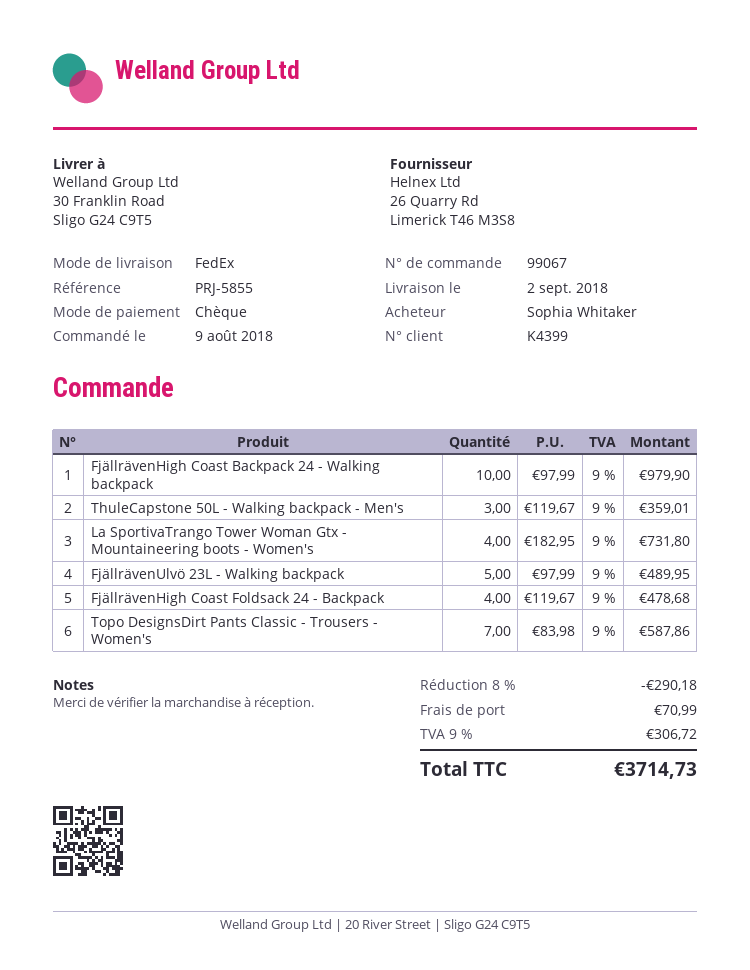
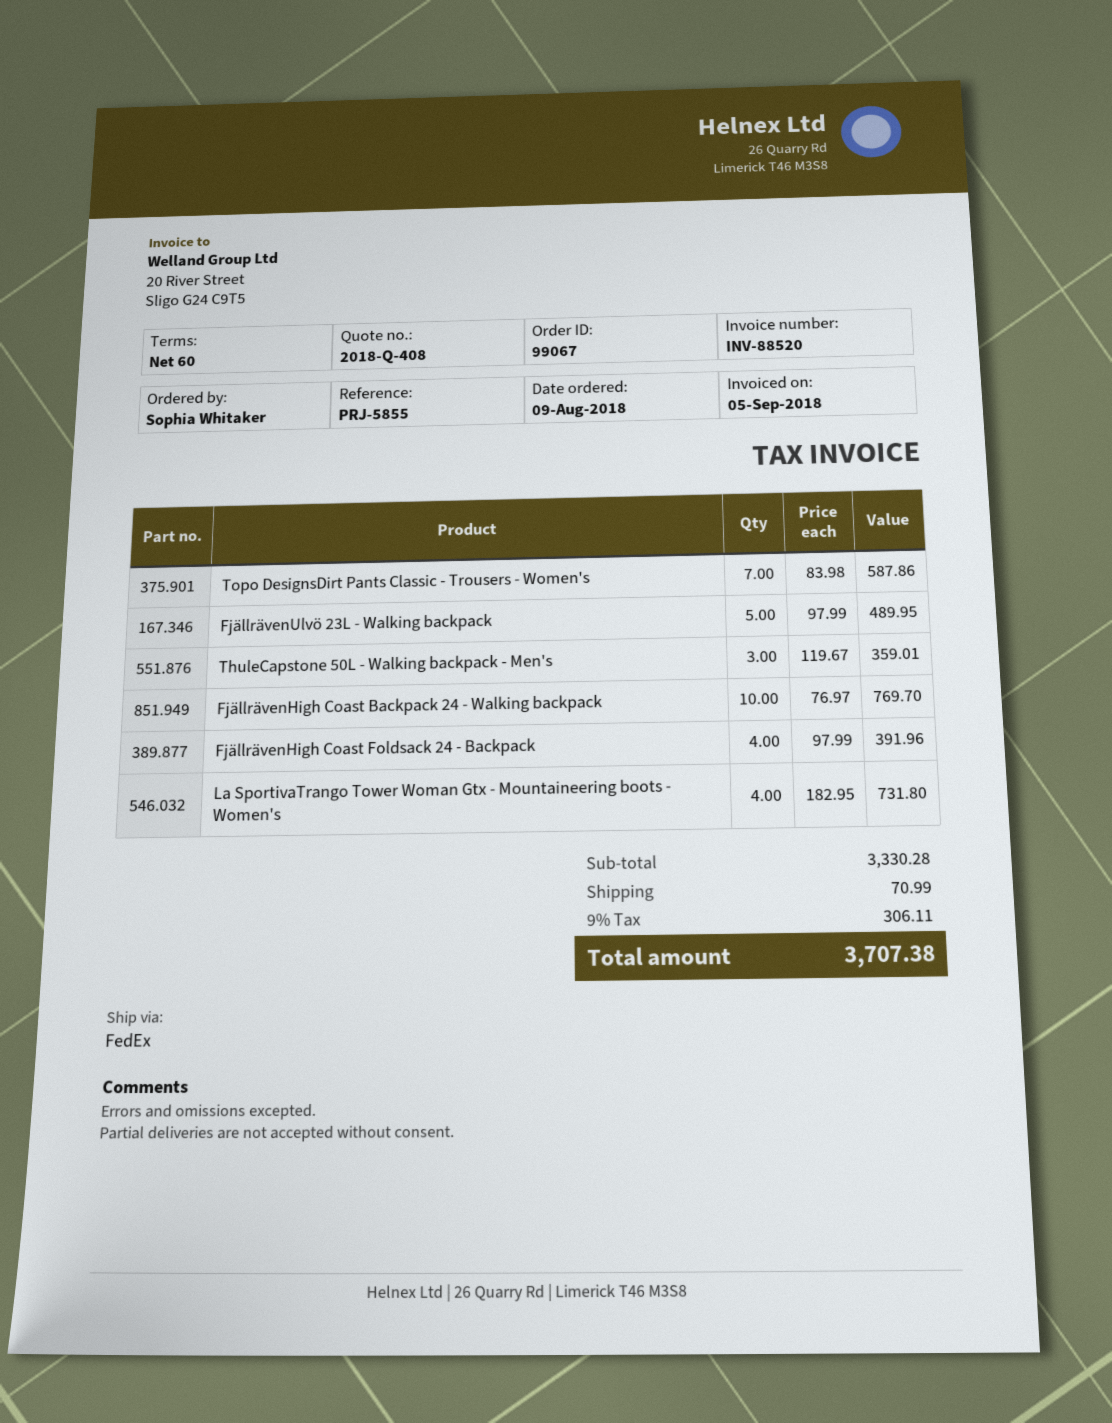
FjällrävenHigh Coast Backpack 24 - Walking backpack: 10 x 97.99 = 979.90 -> 10 x 76.97 = 769.70
FjällrävenHigh Coast Foldsack 24 - Backpack: 4 x 119.67 = 478.68 -> 4 x 97.99 = 391.96
discount: 8% = 290.18 -> none
tax: 9% = 306.72 -> 9% = 306.11
total: 3714.73 -> 3707.38

